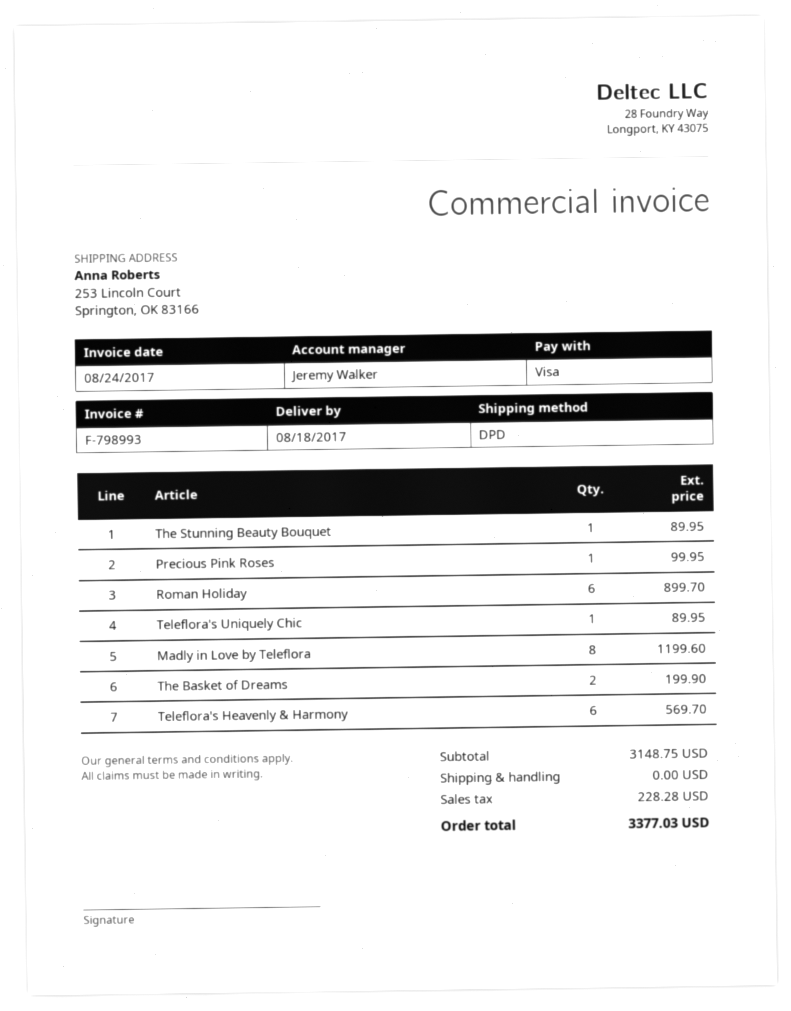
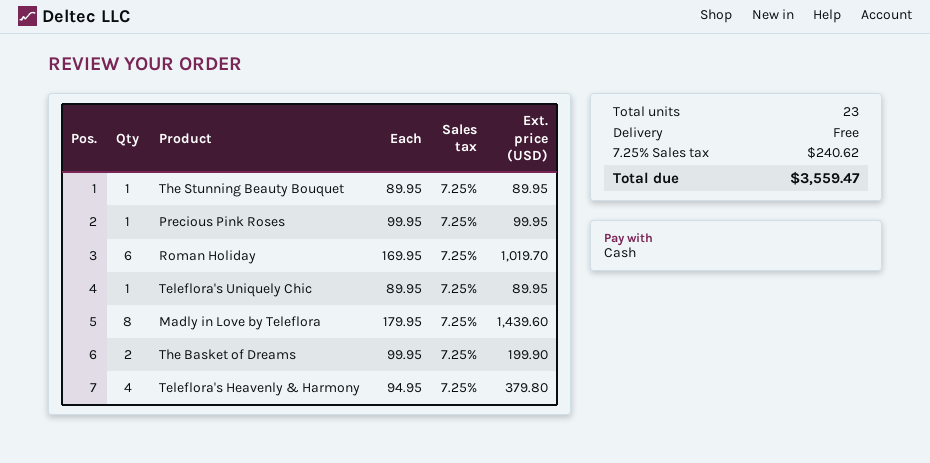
payment method: Visa -> cash
Roman Holiday: 6 for 899.70 -> 6 for 1019.70
Madly in Love by Teleflora: 8 for 1199.60 -> 8 for 1439.60
Teleflora's Heavenly & Harmony: 6 for 569.70 -> 4 for 379.80
tax: 228.28 -> 240.62
total: 3377.03 -> 3559.47

